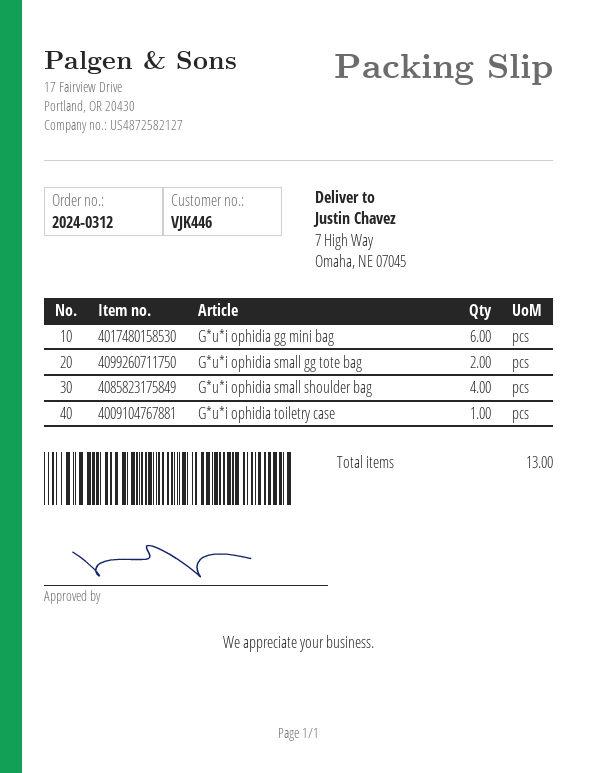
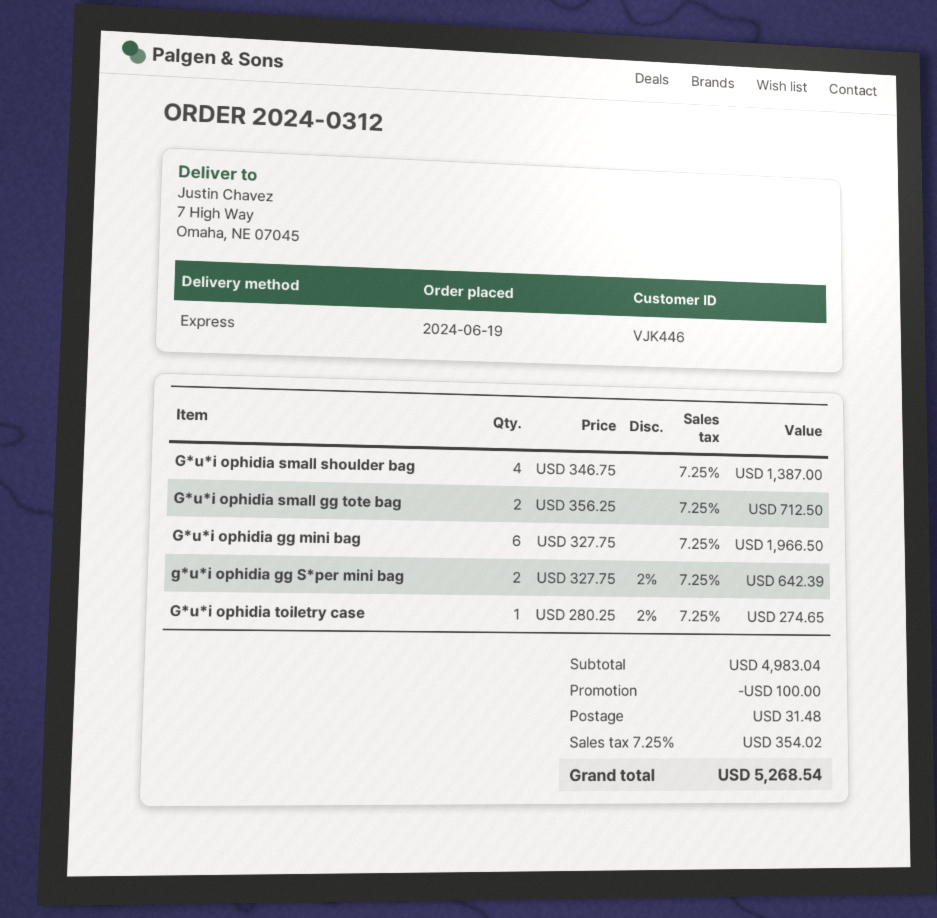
g*u*i ophidia gg S*per mini bag: none -> 2

